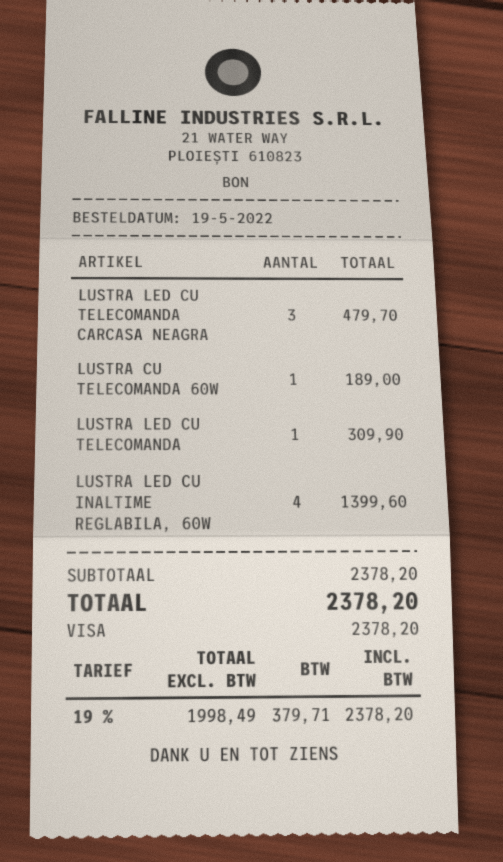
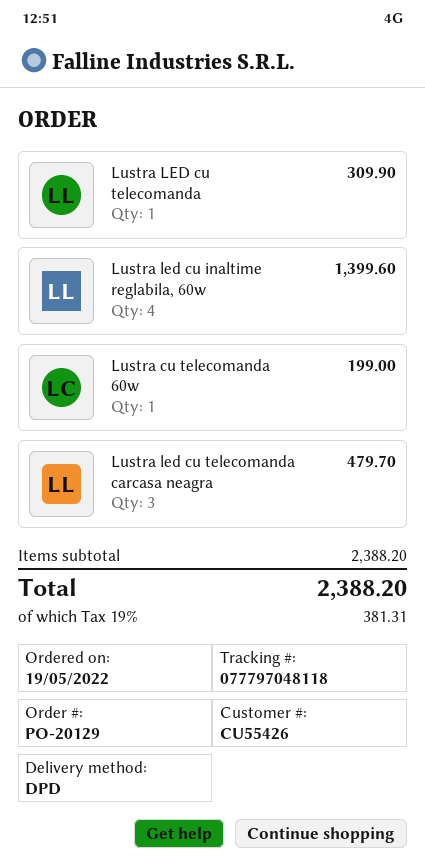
LUSTRA CU TELECOMANDA 60W: 1 for 189.00 -> 1 for 199.00
subtotal: 2378.20 -> 2388.20
tax: 19% = 379.71 -> 19% = 381.31
total: 2378.20 -> 2388.20

